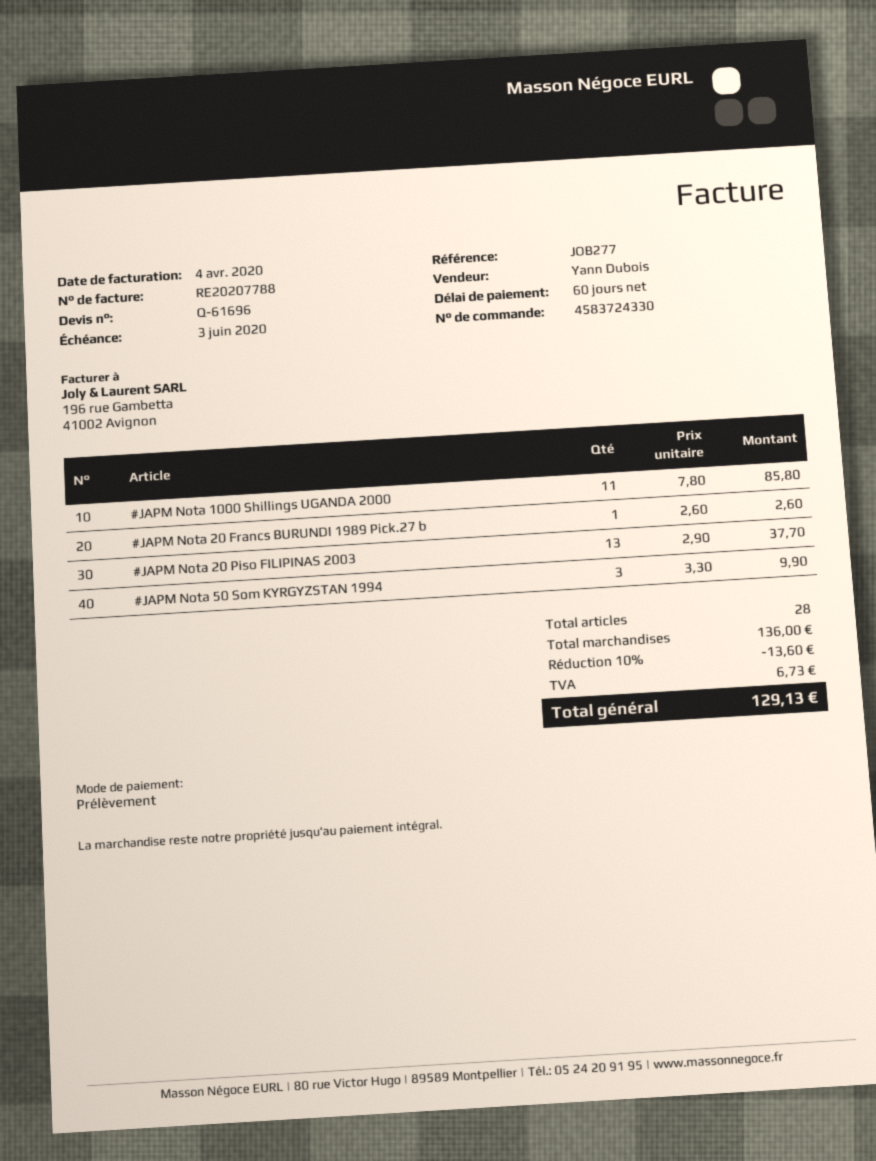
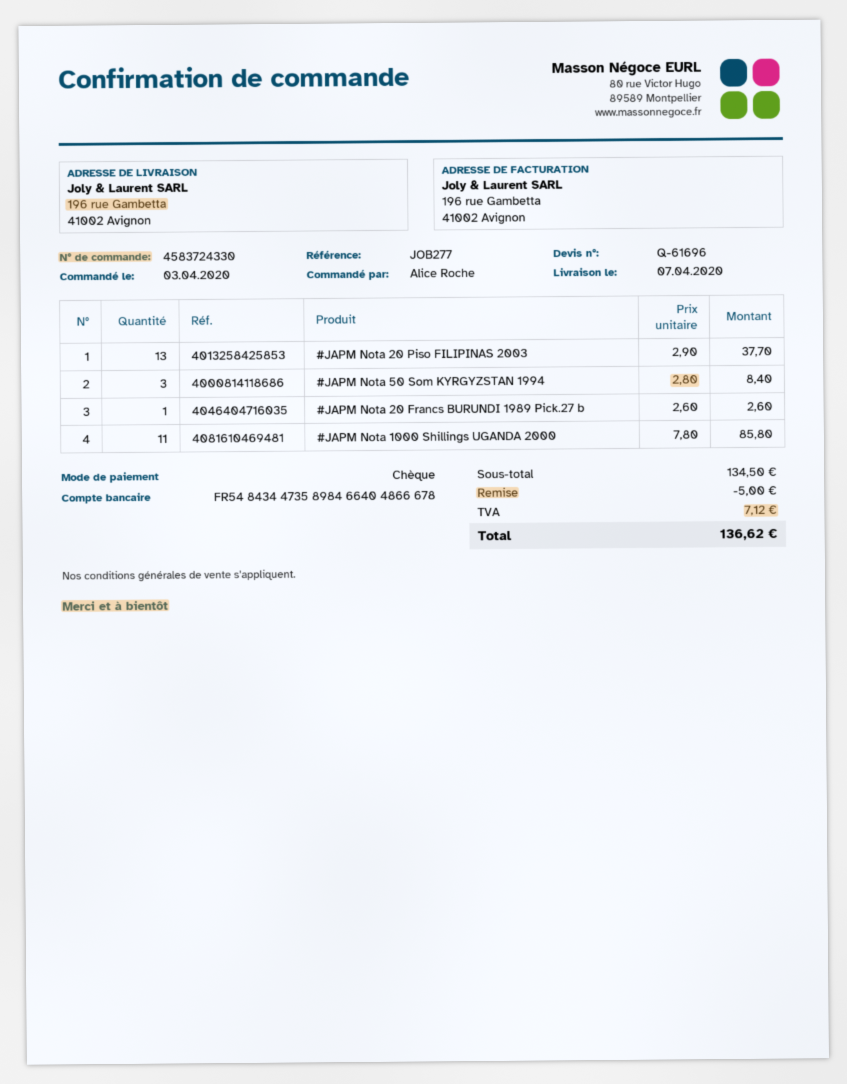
payment method: direct debit -> cheque
#JAPM Nota 50 Som KYRGYZSTAN 1994: 3 x 3.30 = 9.90 -> 3 x 2.80 = 8.40
subtotal: 136.00 -> 134.50
discount: 13.60 -> 5.00
tax: 6.73 -> 7.12
total: 129.13 -> 136.62

